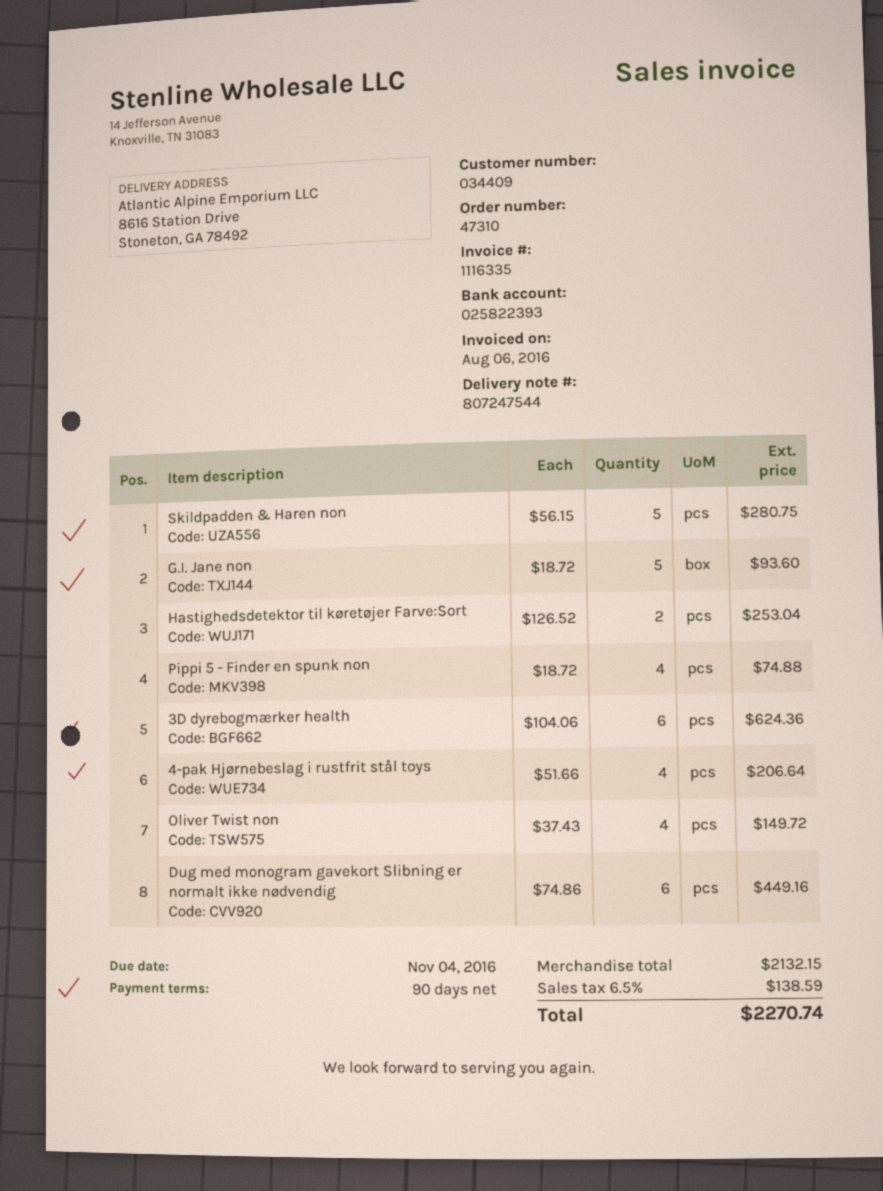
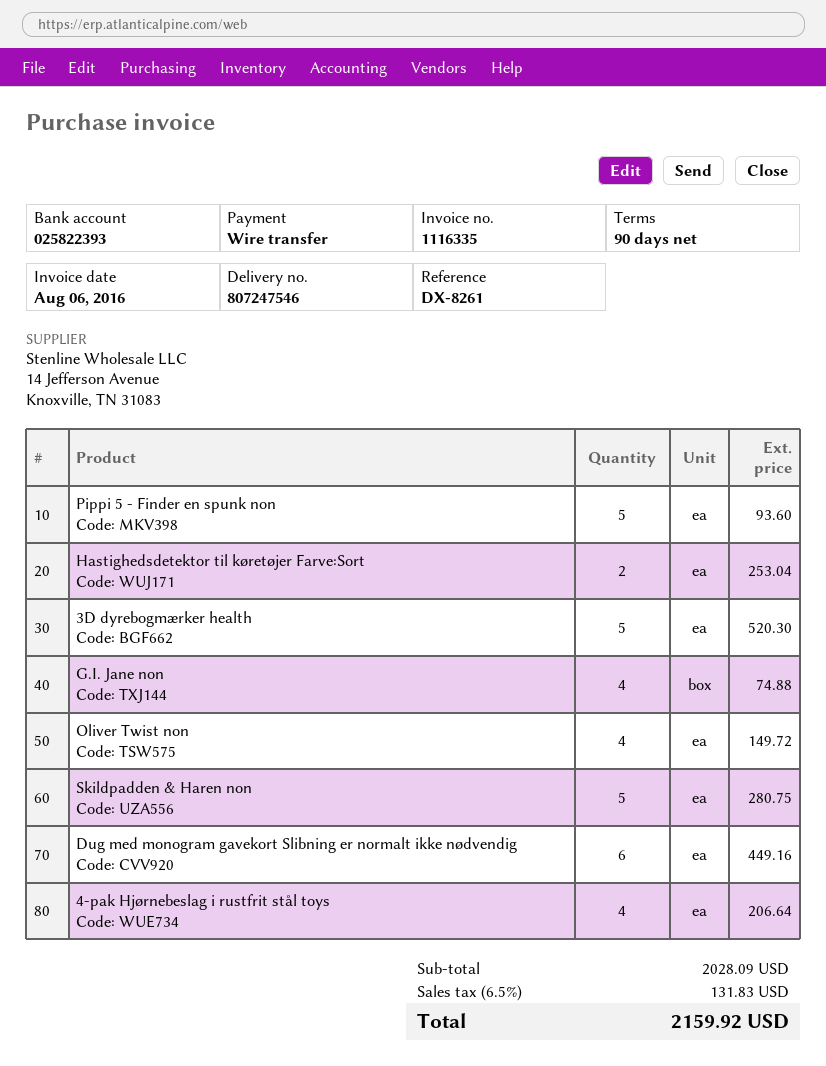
delivery note number: 807247544 -> 807247546
G.I. Jane non: 5 for 93.60 -> 4 for 74.88
Pippi 5 - Finder en spunk non: 4 for 74.88 -> 5 for 93.60
3D dyrebogmærker health: 6 for 624.36 -> 5 for 520.30
subtotal: 2132.15 -> 2028.09
tax: 6.5% = 138.59 -> 6.5% = 131.83
total: 2270.74 -> 2159.92

